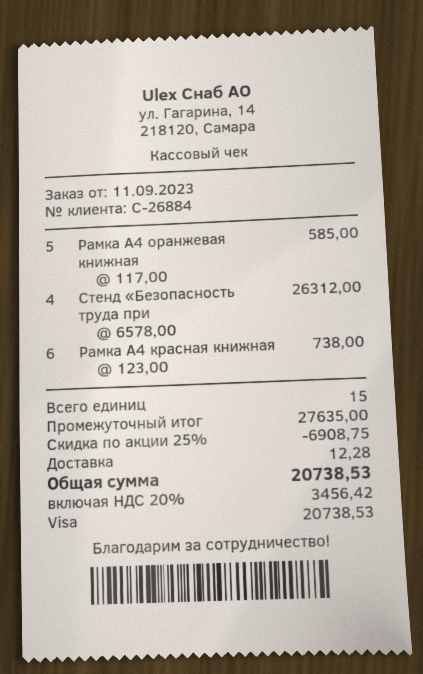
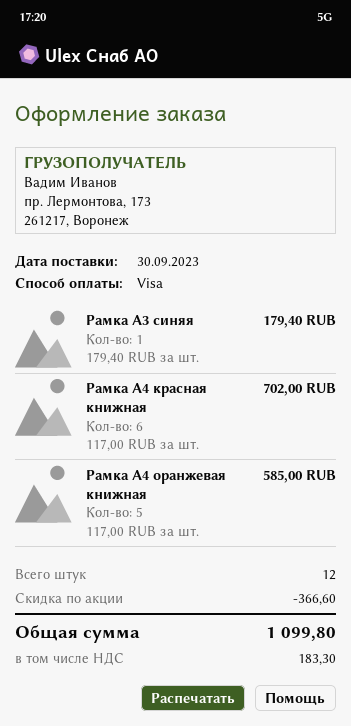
Стенд «Безопасность труда при: 4 x 6578.00 = 26312.00 -> none
Рамка А4 красная книжная: 6 x 123.00 = 738.00 -> 6 x 117.00 = 702.00
Рамка А3 синяя: none -> 1 x 179.40 = 179.40
total quantity: 15 -> 12
discount: 6908.75 -> 366.60
shipping: 12.28 -> none
tax: 3456.42 -> 183.30
total: 20738.53 -> 1099.80

